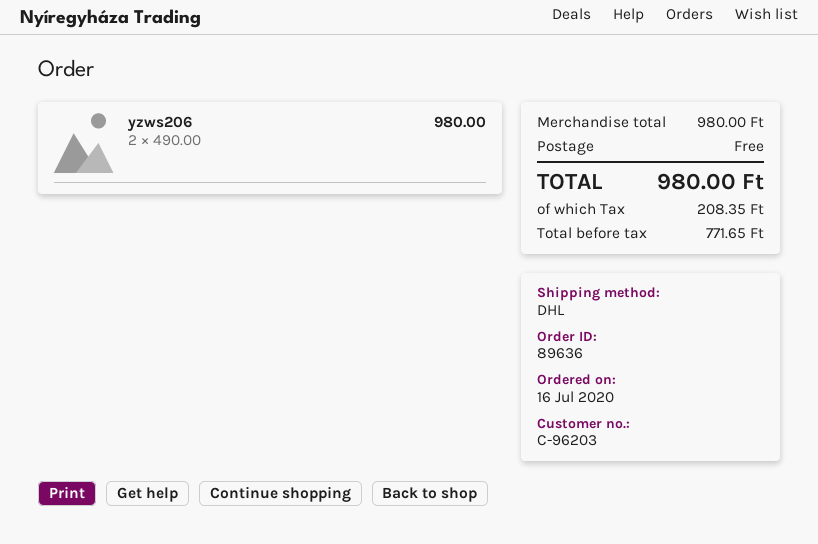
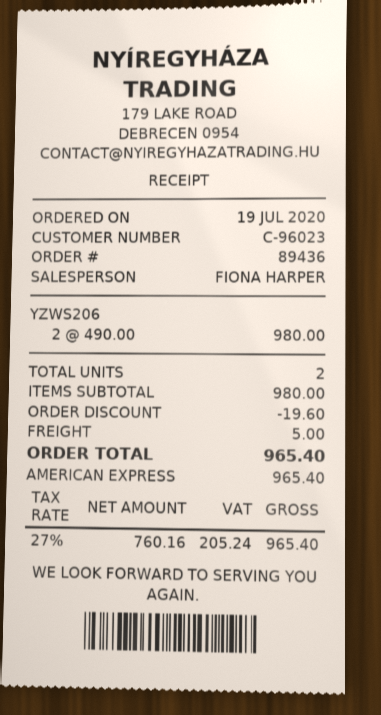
order number: 89636 -> 89436
order date: 2020-07-16 -> 2020-07-19
customer number: C-96203 -> C-96023
discount: none -> 19.60
shipping: 0.00 -> 5.00
net: 771.65 -> 760.16
tax: 208.35 -> 205.24
total: 980.00 -> 965.40

